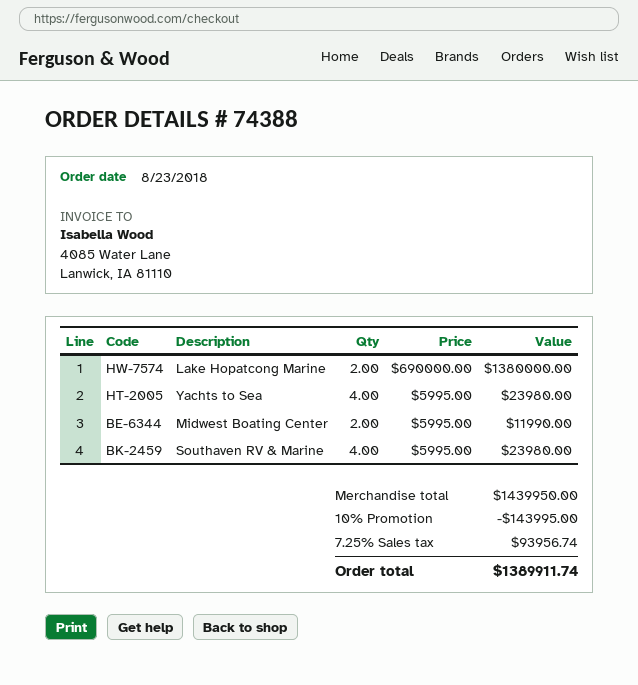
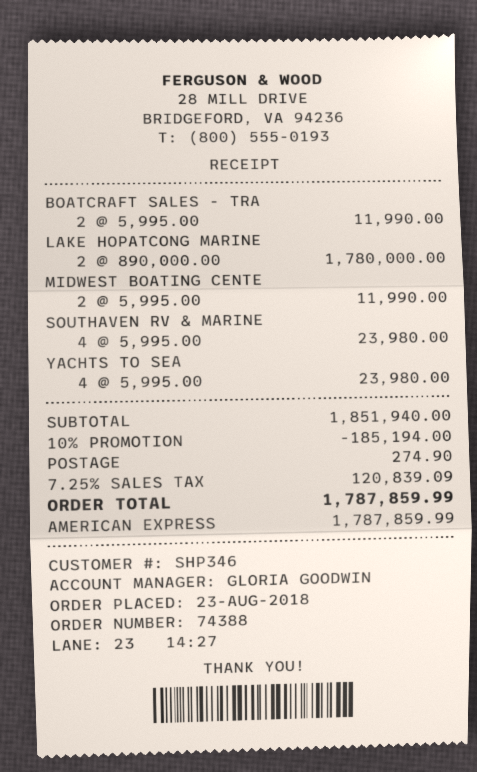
Lake Hopatcong Marine: 2 x 690000.00 = 1380000.00 -> 2 x 890000.00 = 1780000.00
BOATCRAFT SALES - TRA: none -> 2 x 5995.00 = 11990.00
subtotal: 1439950.00 -> 1851940.00
discount: 10% = 143995.00 -> 10% = 185194.00
shipping: none -> 274.90
tax: 7.25% = 93956.74 -> 7.25% = 120839.09
total: 1389911.74 -> 1787859.99

